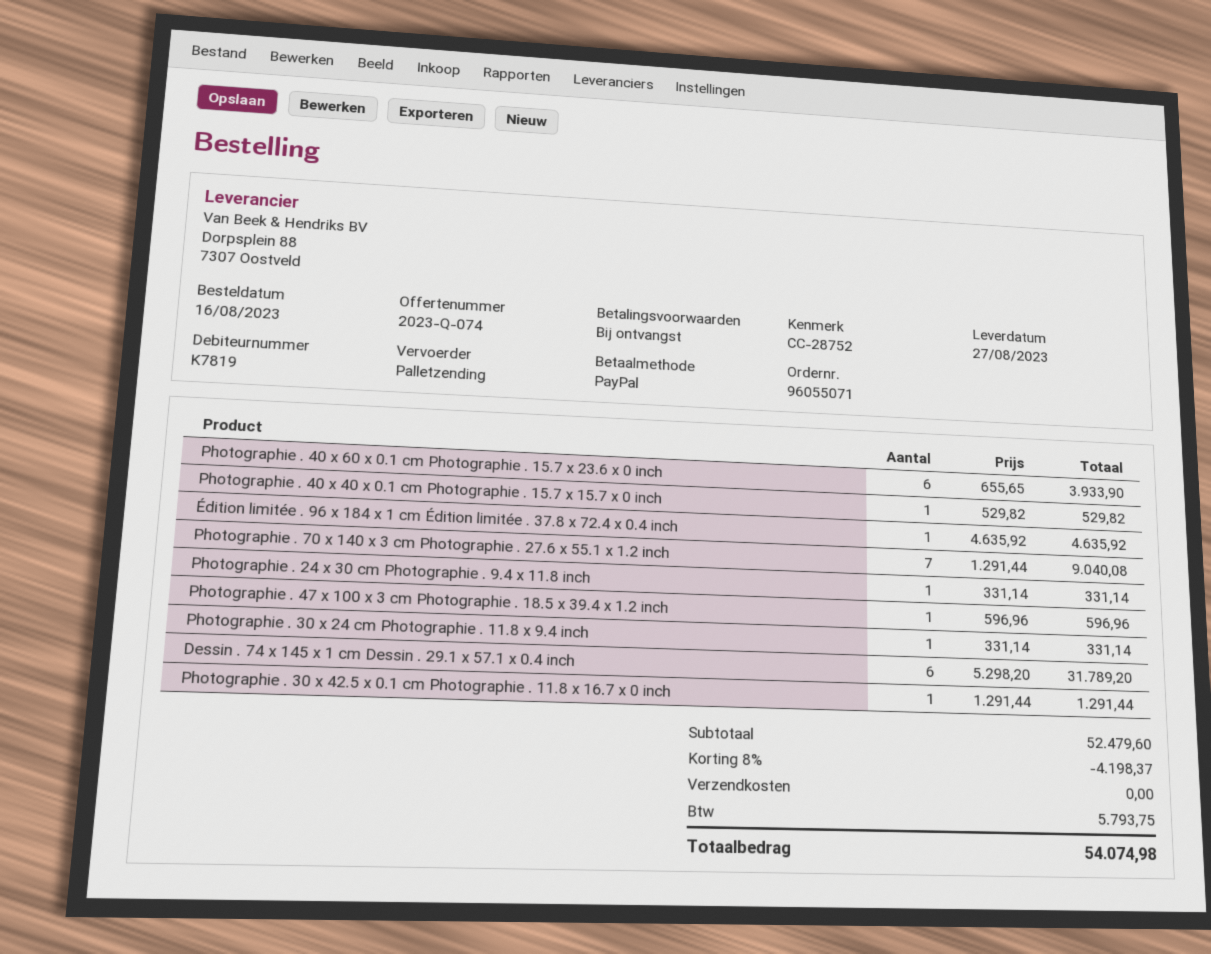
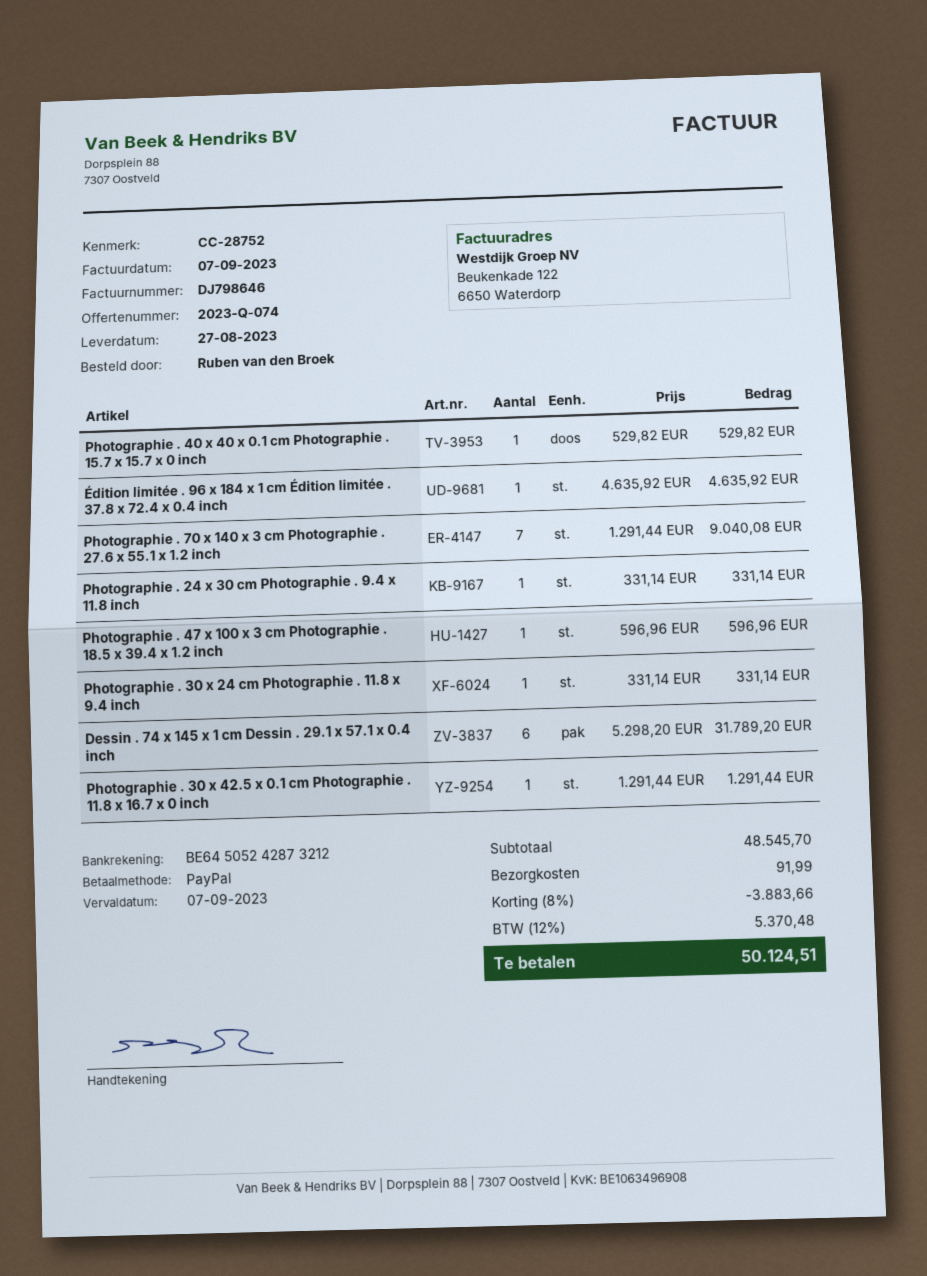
Photographie . 40 x 60 x 0.1 cm Photographie . 15.7 x 23.6 x 0 inch: 6 x 655.65 = 3933.90 -> none
subtotal: 52479.60 -> 48545.70
discount: 8% = 4198.37 -> 8% = 3883.66
shipping: 0.00 -> 91.99
tax: 5793.75 -> 5370.48
total: 54074.98 -> 50124.51

